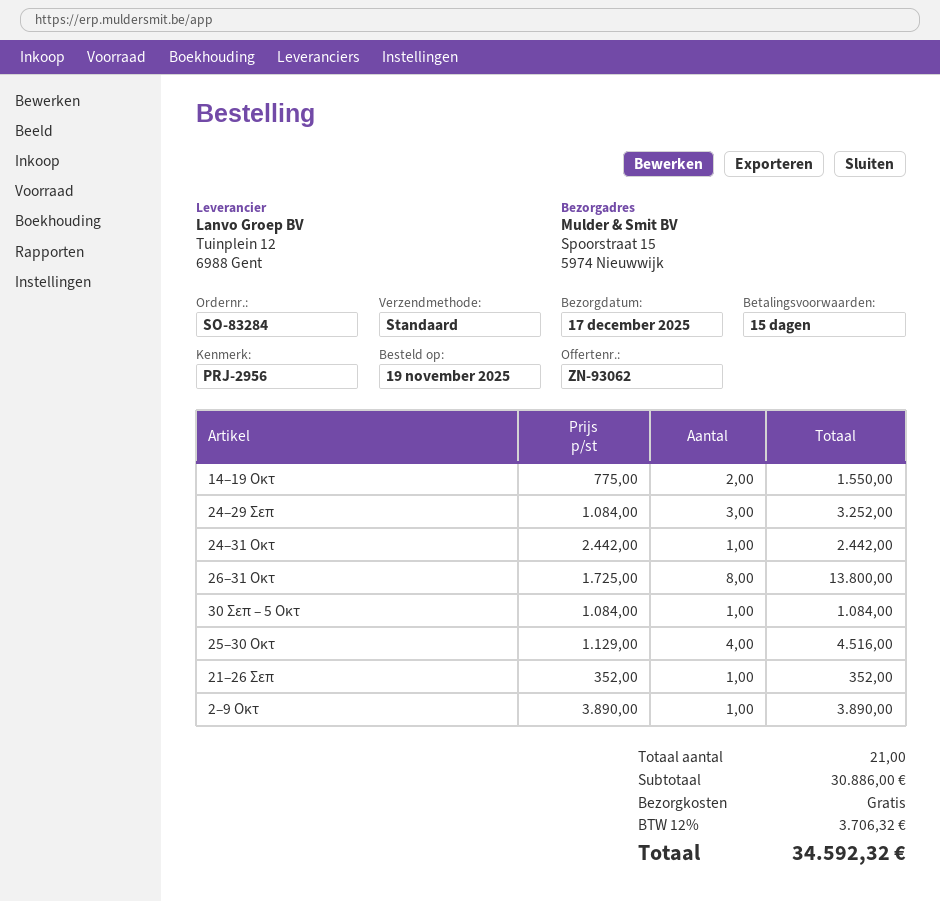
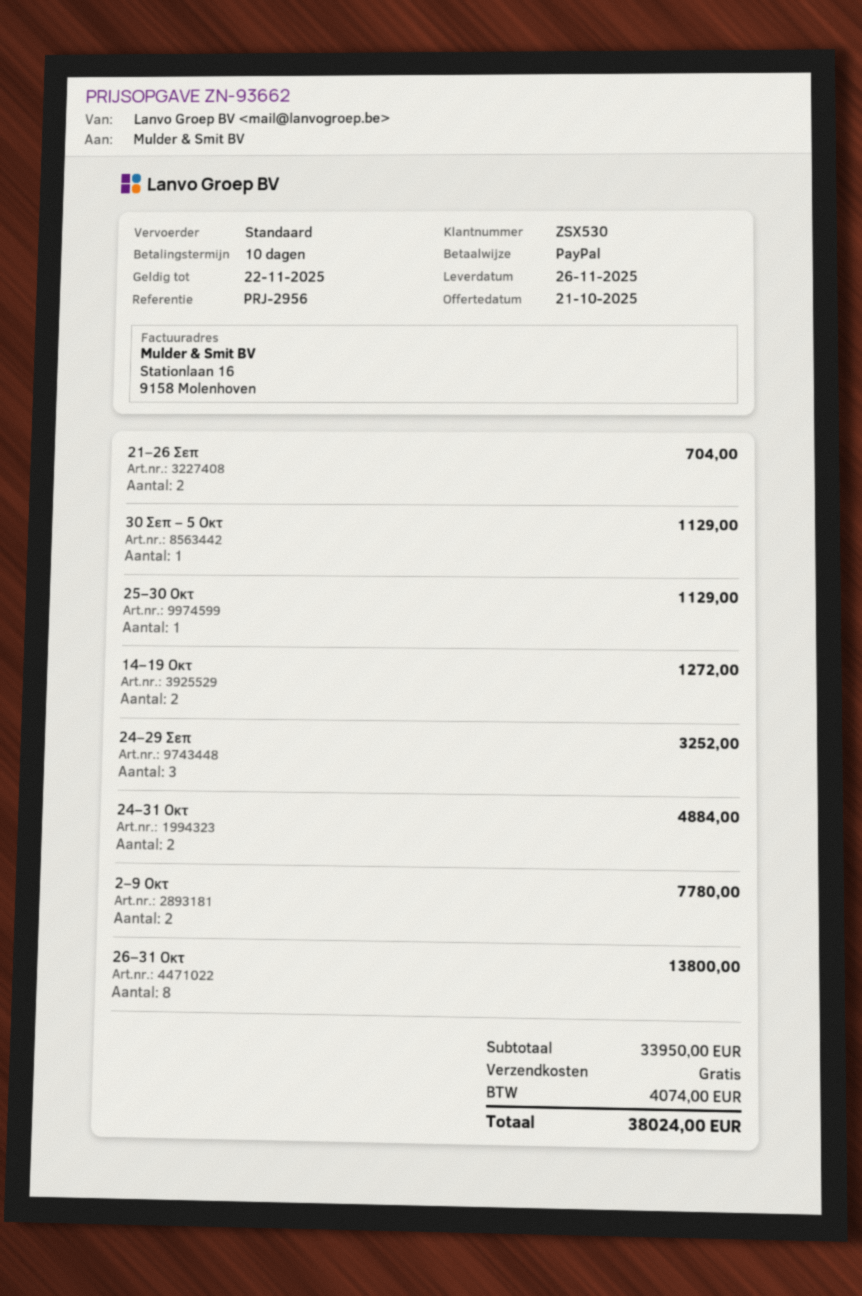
quote number: ZN-93062 -> ZN-93662
delivery date: 2025-12-17 -> 2025-11-26
payment terms: 15 days -> 10 days
14–19 Οκτ: 2 for 1550.00 -> 2 for 1272.00
24–31 Οκτ: 1 for 2442.00 -> 2 for 4884.00
30 Σεπ – 5 Οκτ: 1 for 1084.00 -> 1 for 1129.00
25–30 Οκτ: 4 for 4516.00 -> 1 for 1129.00
21–26 Σεπ: 1 for 352.00 -> 2 for 704.00
2–9 Οκτ: 1 for 3890.00 -> 2 for 7780.00
subtotal: 30886.00 -> 33950.00
tax: 3706.32 -> 4074.00
total: 34592.32 -> 38024.00

